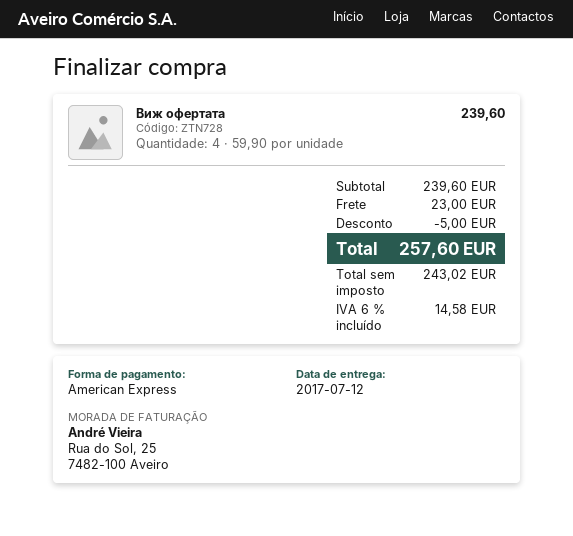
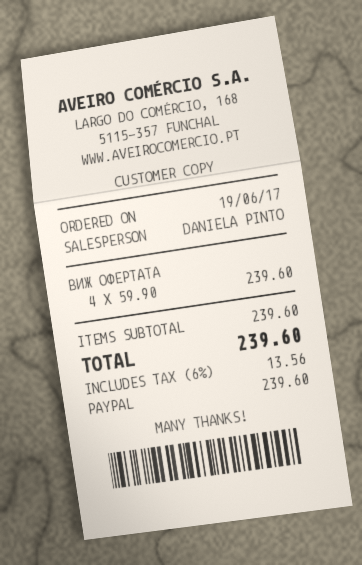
payment method: American Express -> PayPal
discount: 5.00 -> none
shipping: 23.00 -> none
tax: 6% = 14.58 -> 6% = 13.56
total: 257.60 -> 239.60

